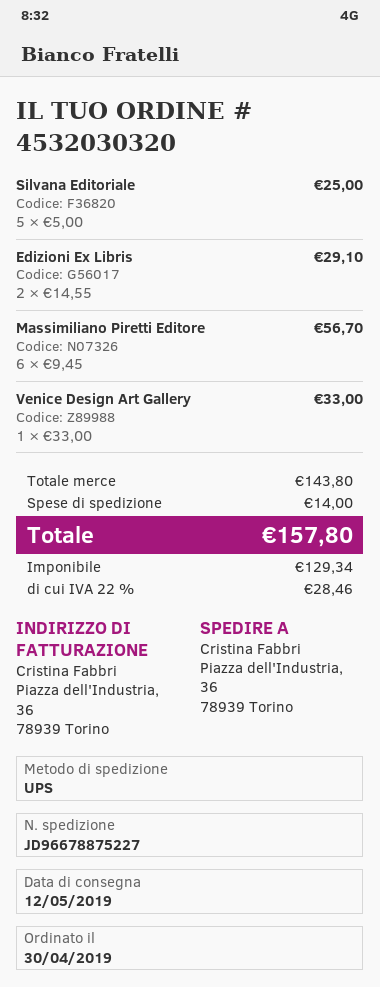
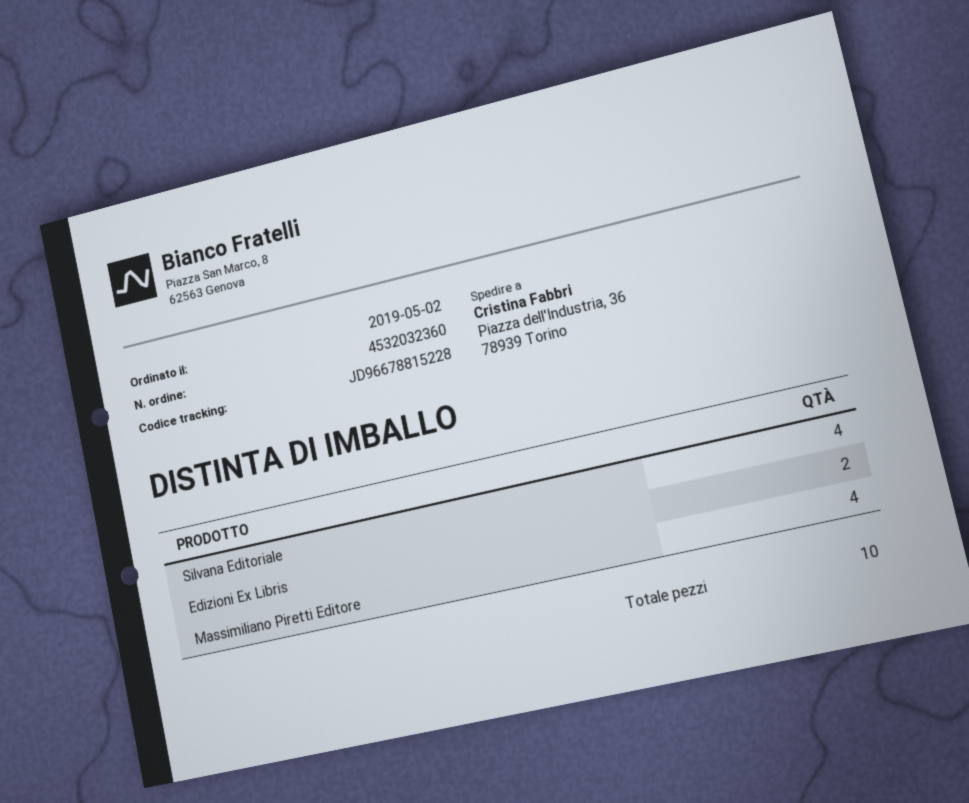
order number: 4532030320 -> 4532032360
order date: 2019-04-30 -> 2019-05-02
tracking number: JD96678875227 -> JD96678815228
Silvana Editoriale: 5 -> 4
Massimiliano Piretti Editore: 6 -> 4
Venice Design Art Gallery: 1 -> none

